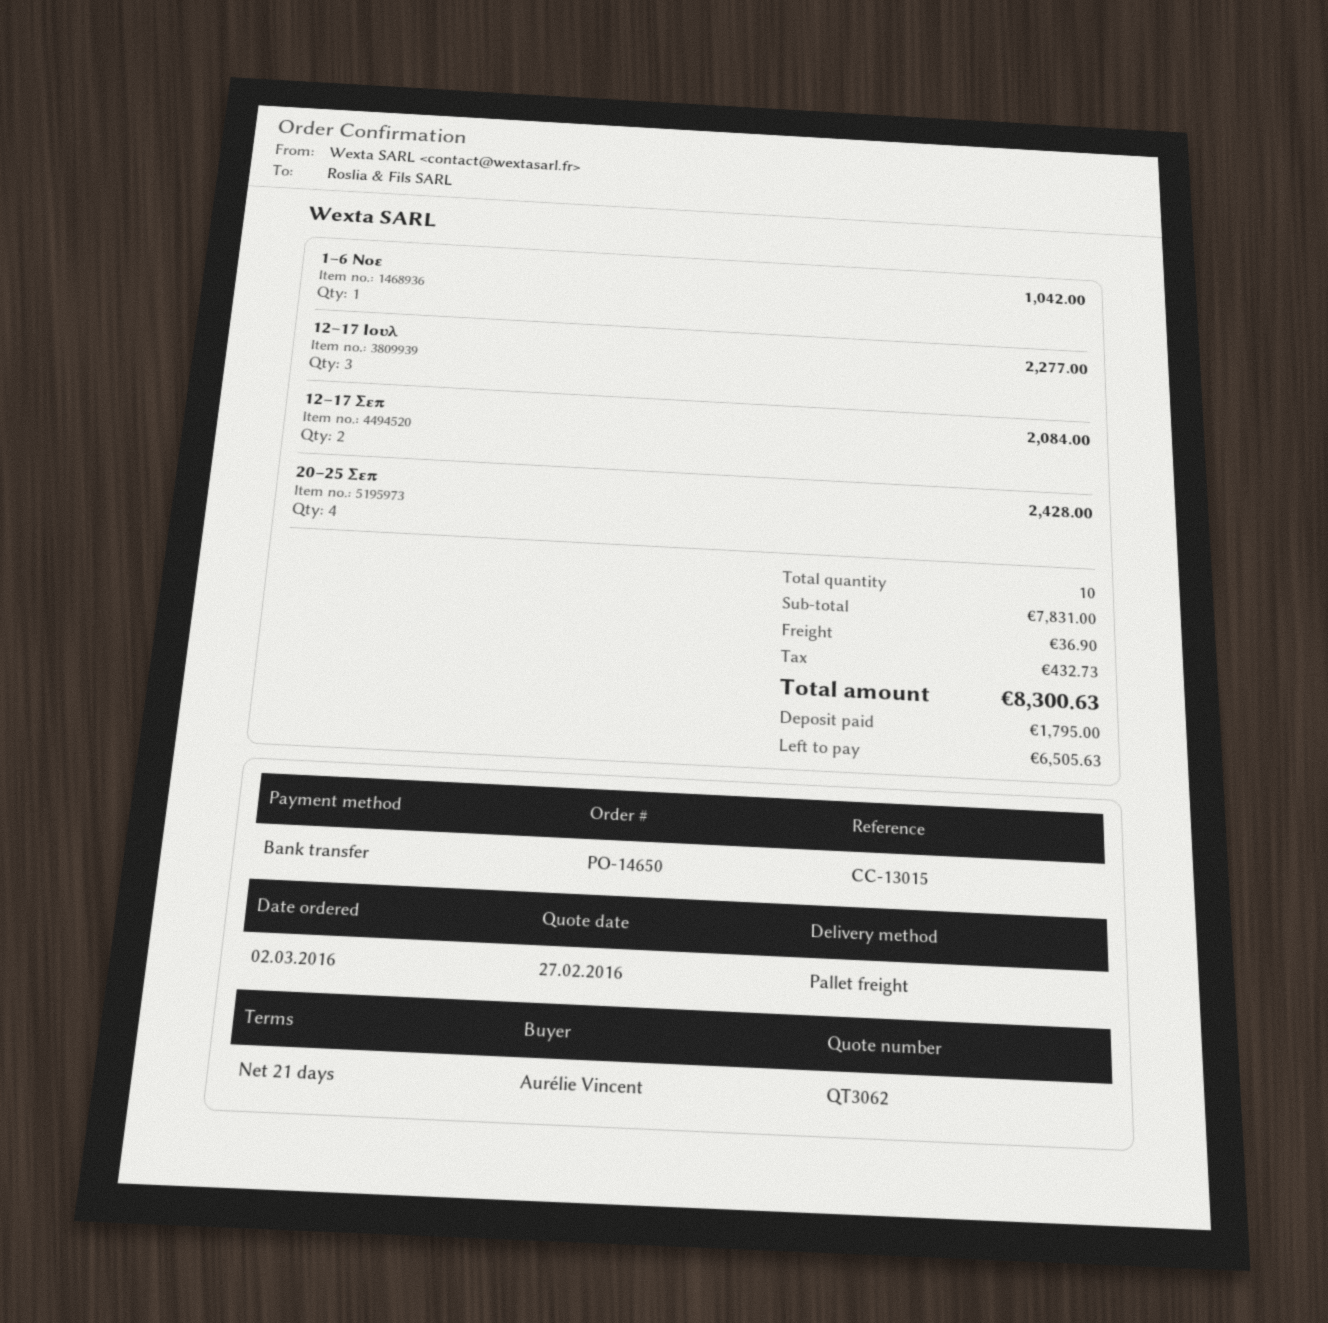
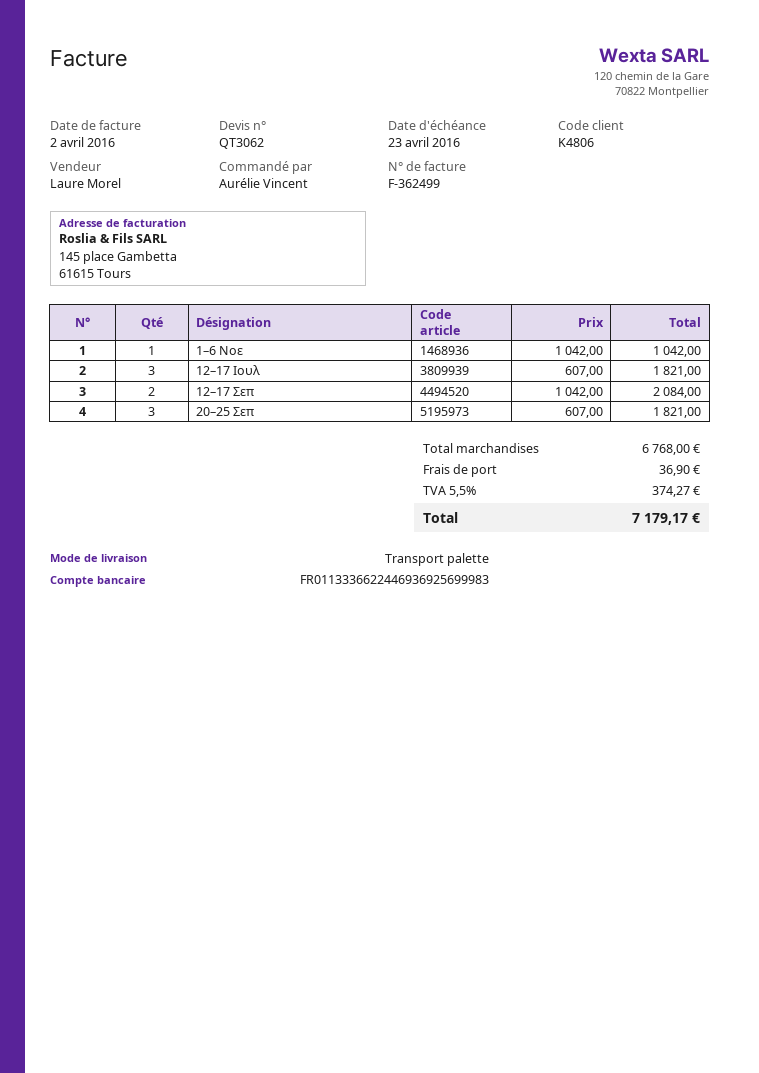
12–17 Ιουλ: 3 for 2277.00 -> 3 for 1821.00
20–25 Σεπ: 4 for 2428.00 -> 3 for 1821.00
subtotal: 7831.00 -> 6768.00
tax: 432.73 -> 374.27
total: 8300.63 -> 7179.17

